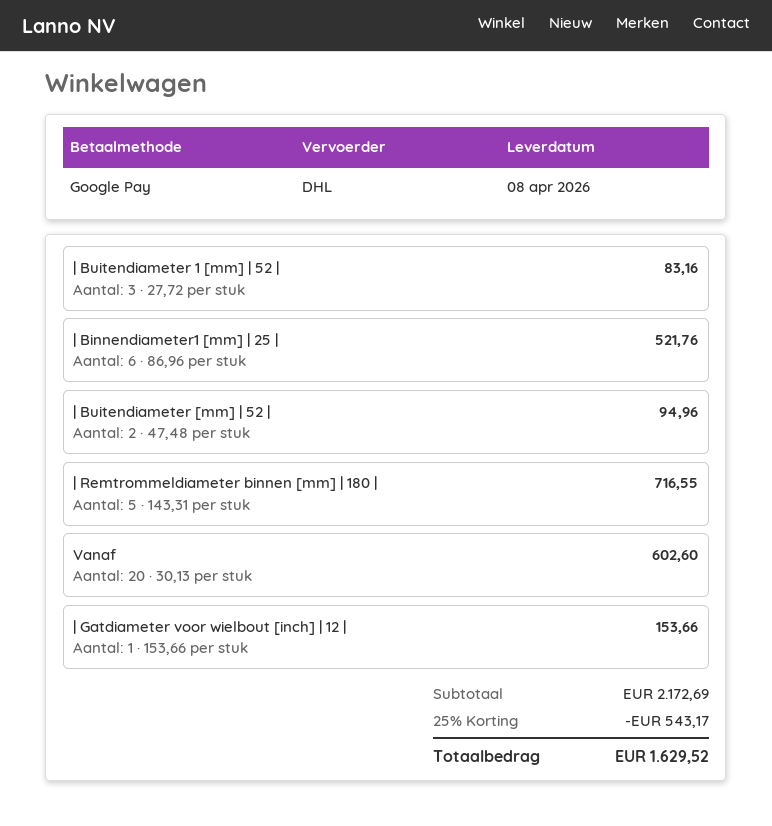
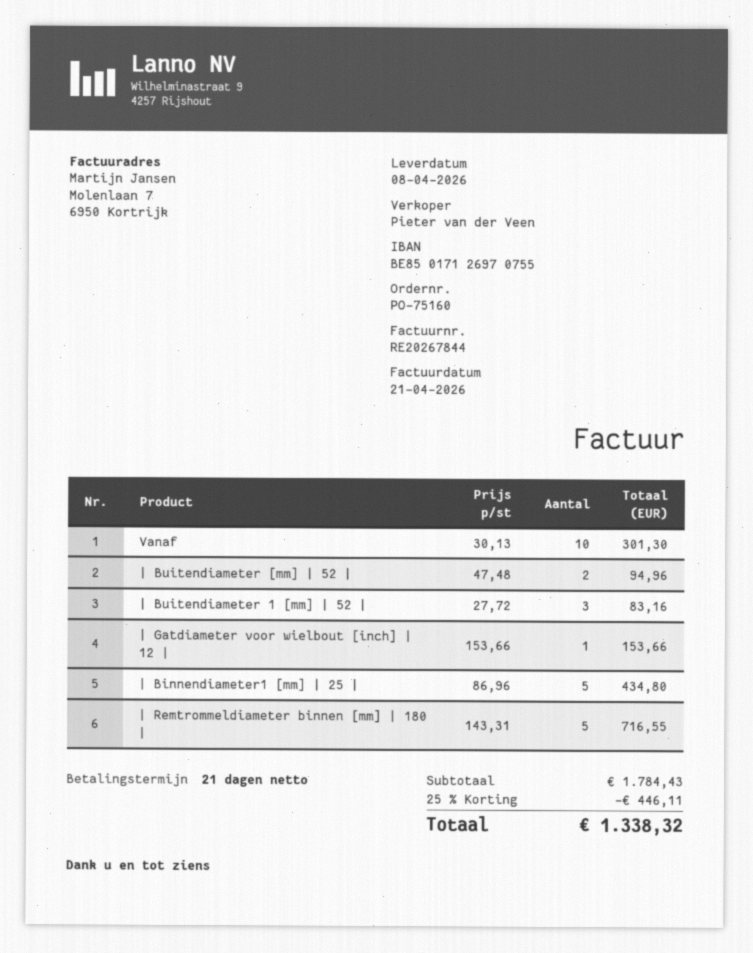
| Binnendiameter1 [mm] | 25 |: 6 x 86.96 = 521.76 -> 5 x 86.96 = 434.80
Vanaf: 20 x 30.13 = 602.60 -> 10 x 30.13 = 301.30
subtotal: 2172.69 -> 1784.43
discount: 25% = 543.17 -> 25% = 446.11
total: 1629.52 -> 1338.32

